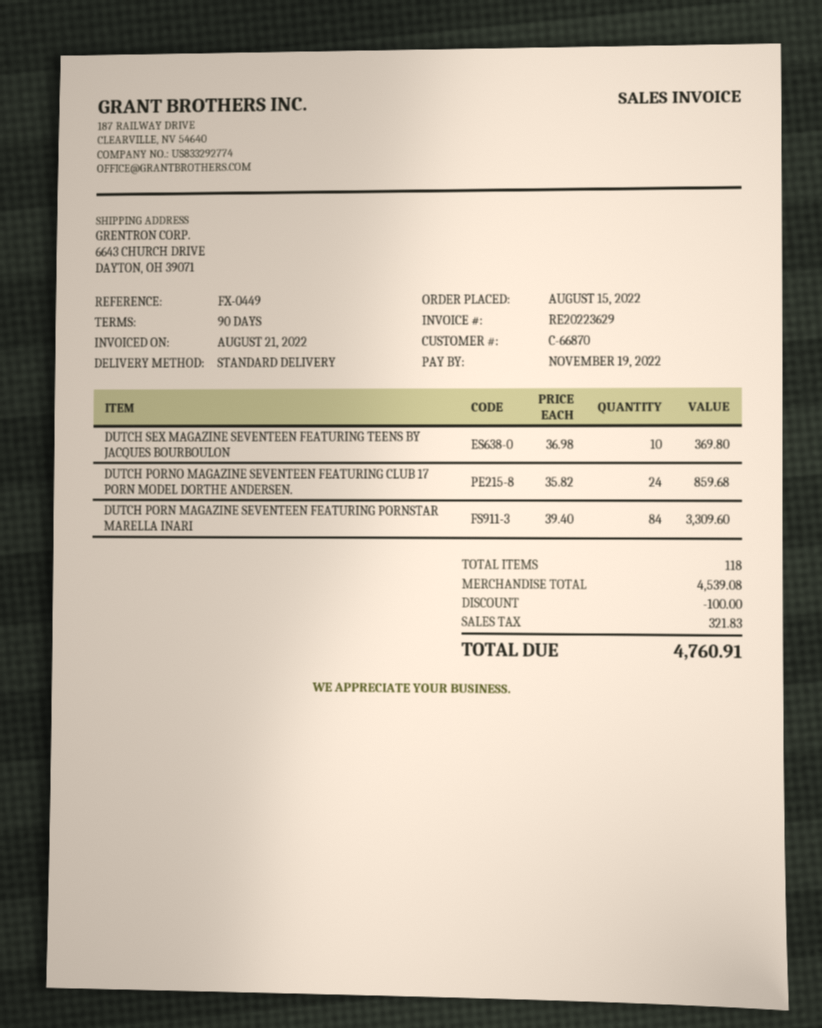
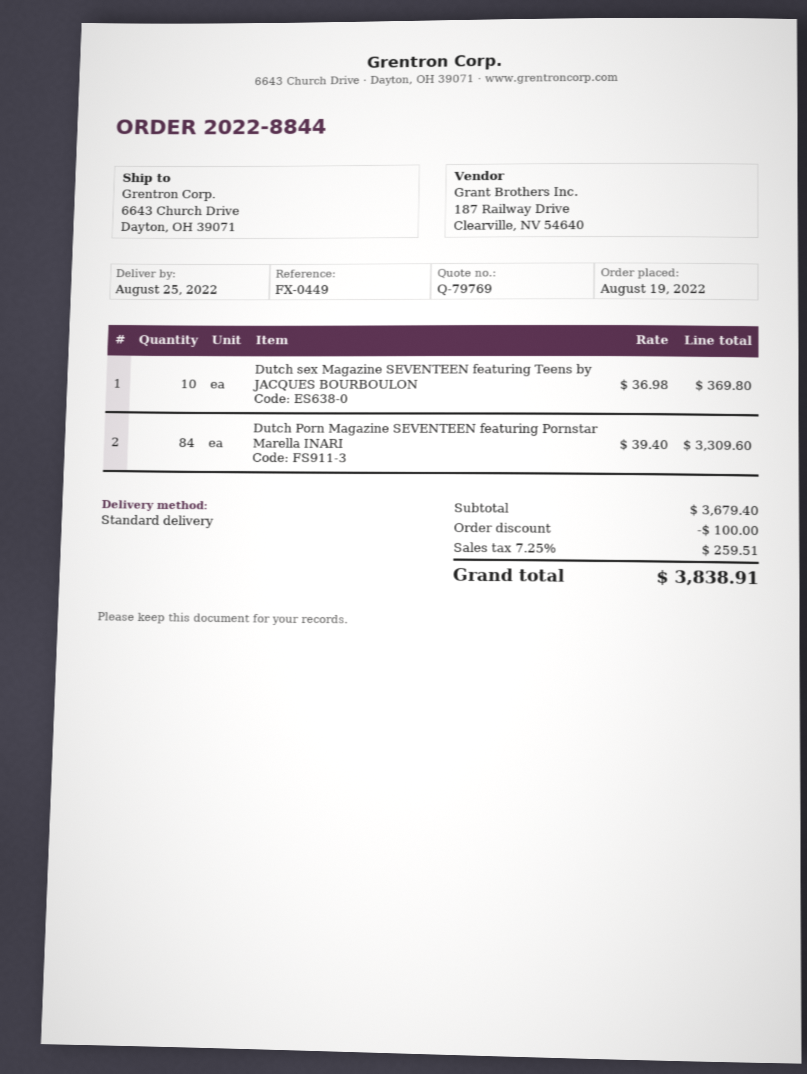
order date: 2022-08-15 -> 2022-08-19
DUTCH PORNO MAGAZINE SEVENTEEN FEATURING CLUB 17 PORN MODEL DORTHE ANDERSEN.: 24 x 35.82 = 859.68 -> none
subtotal: 4539.08 -> 3679.40
tax: 321.83 -> 259.51
total: 4760.91 -> 3838.91

